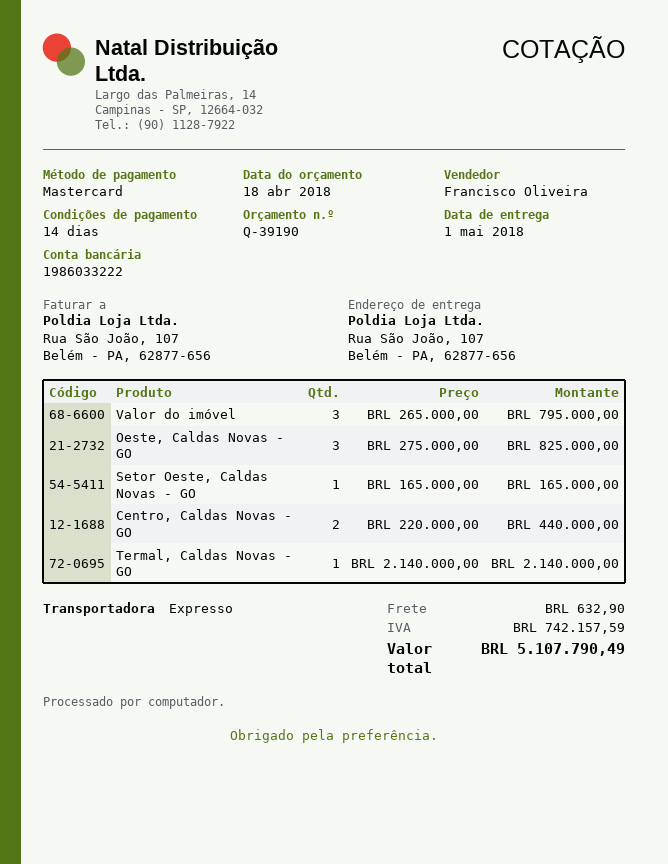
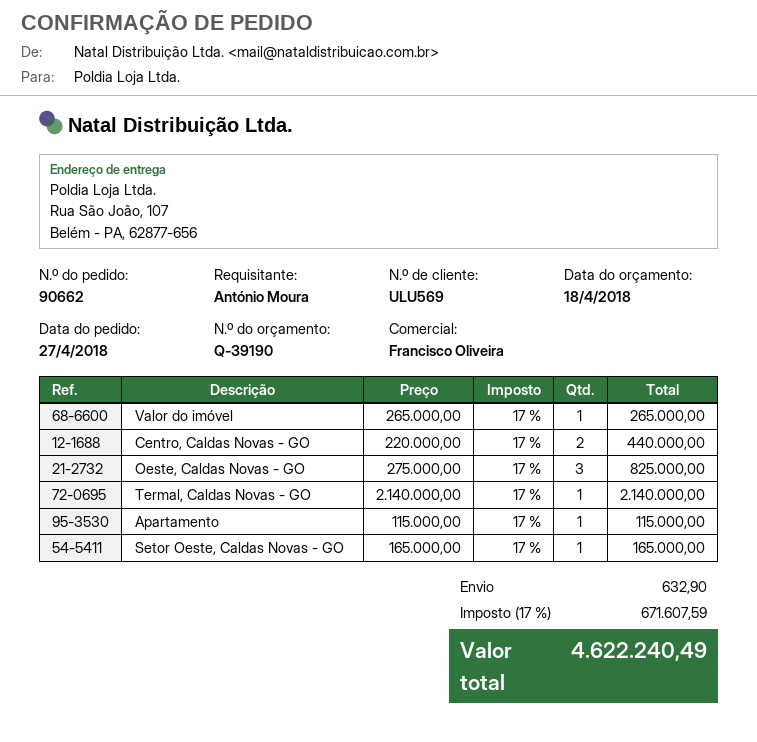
Valor do imóvel: 3 x 265000.00 = 795000.00 -> 1 x 265000.00 = 265000.00
Apartamento: none -> 1 x 115000.00 = 115000.00
tax: 742157.59 -> 671607.59
total: 5107790.49 -> 4622240.49

